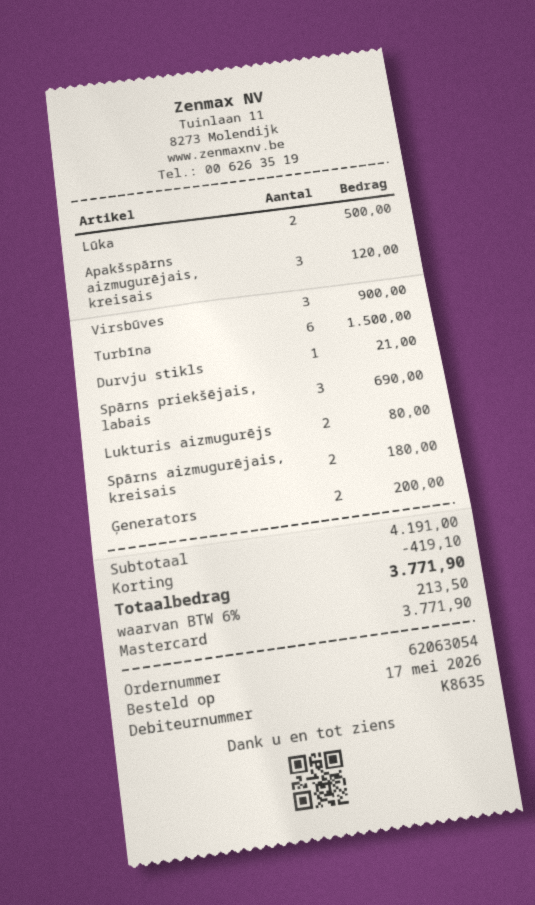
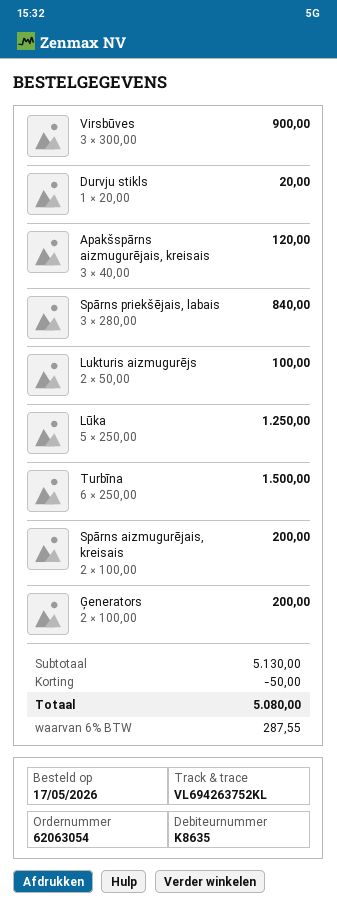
Lūka: 2 for 500.00 -> 5 for 1250.00
Durvju stikls: 1 for 21.00 -> 1 for 20.00
Spārns priekšējais, labais: 3 for 690.00 -> 3 for 840.00
Lukturis aizmugurējs: 2 for 80.00 -> 2 for 100.00
Spārns aizmugurējais, kreisais: 2 for 180.00 -> 2 for 200.00
subtotal: 4191.00 -> 5130.00
discount: 419.10 -> 50.00
tax: 6% = 213.50 -> 6% = 287.55
total: 3771.90 -> 5080.00

